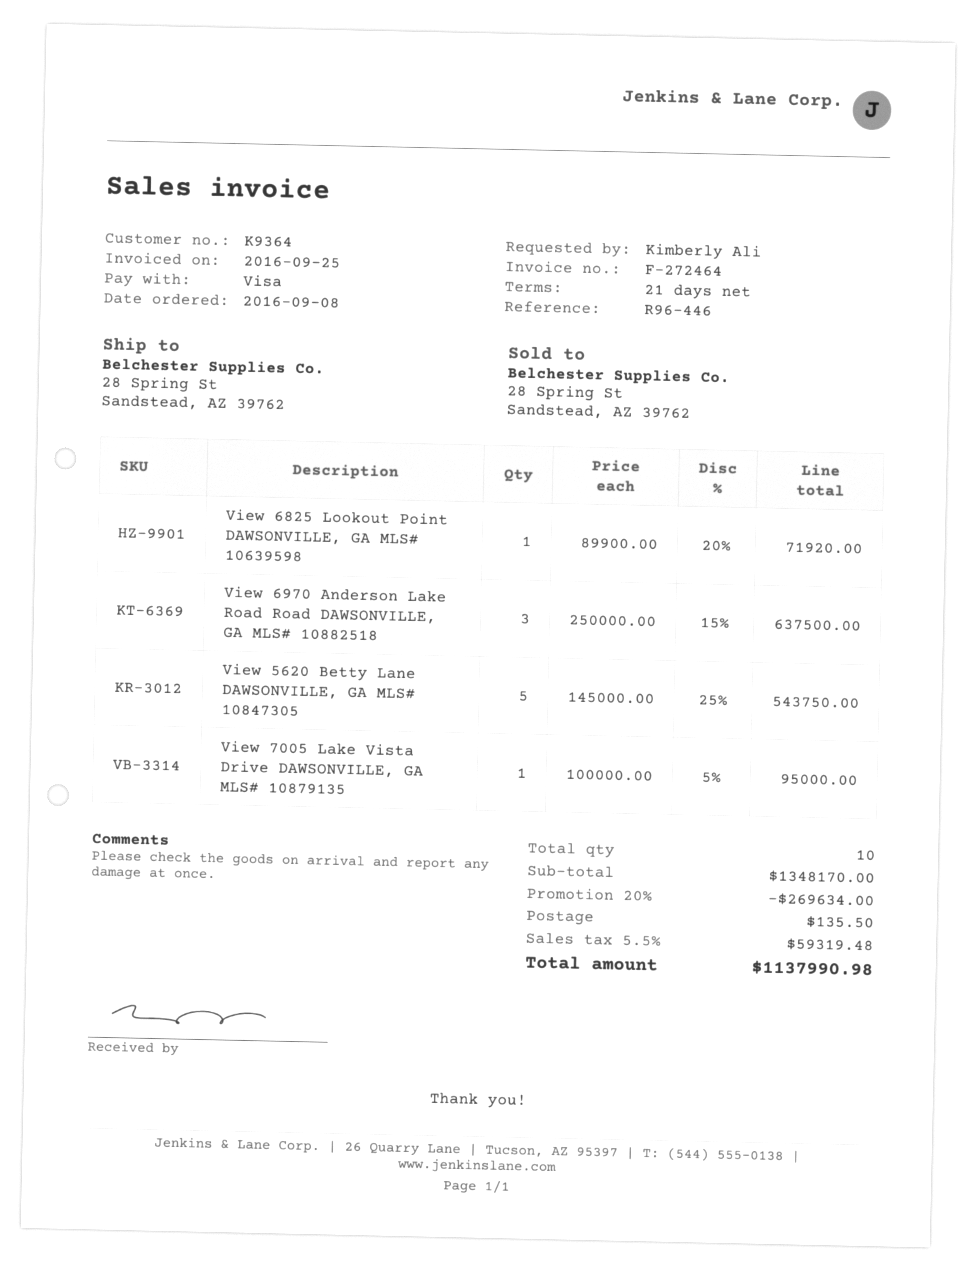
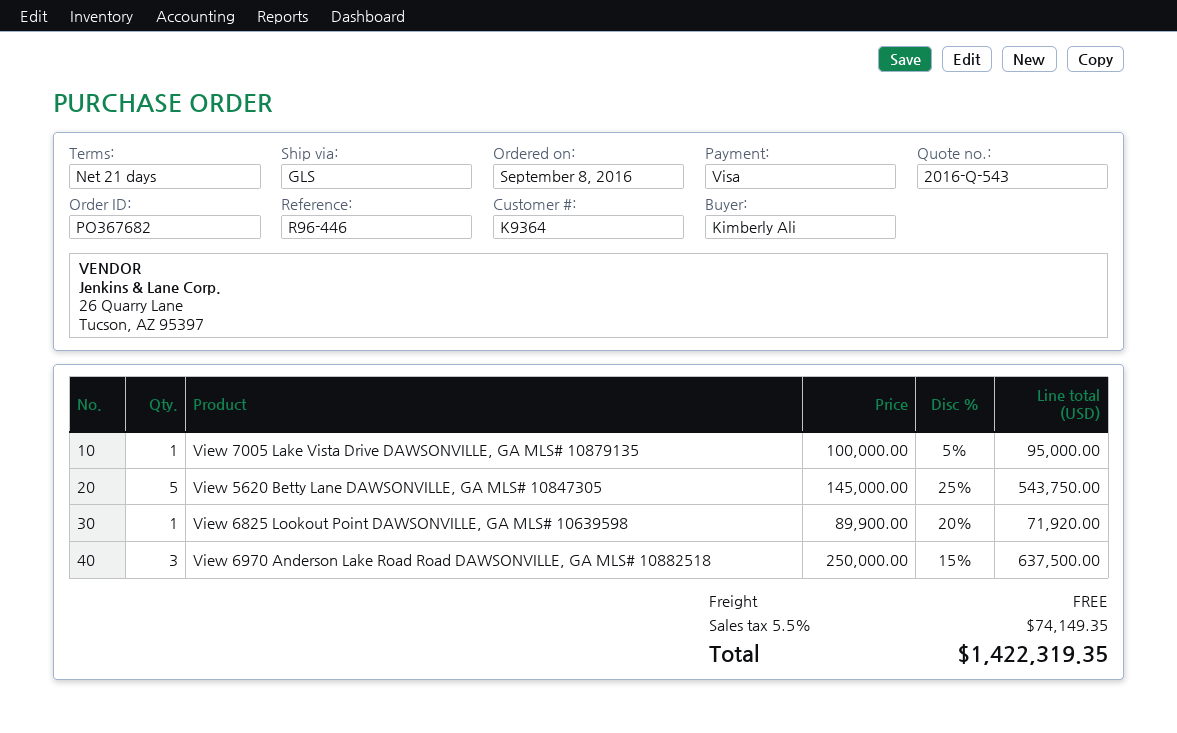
discount: 20% = 269634.00 -> none
shipping: 135.50 -> 0.00
tax: 5.5% = 59319.48 -> 5.5% = 74149.35
total: 1137990.98 -> 1422319.35

